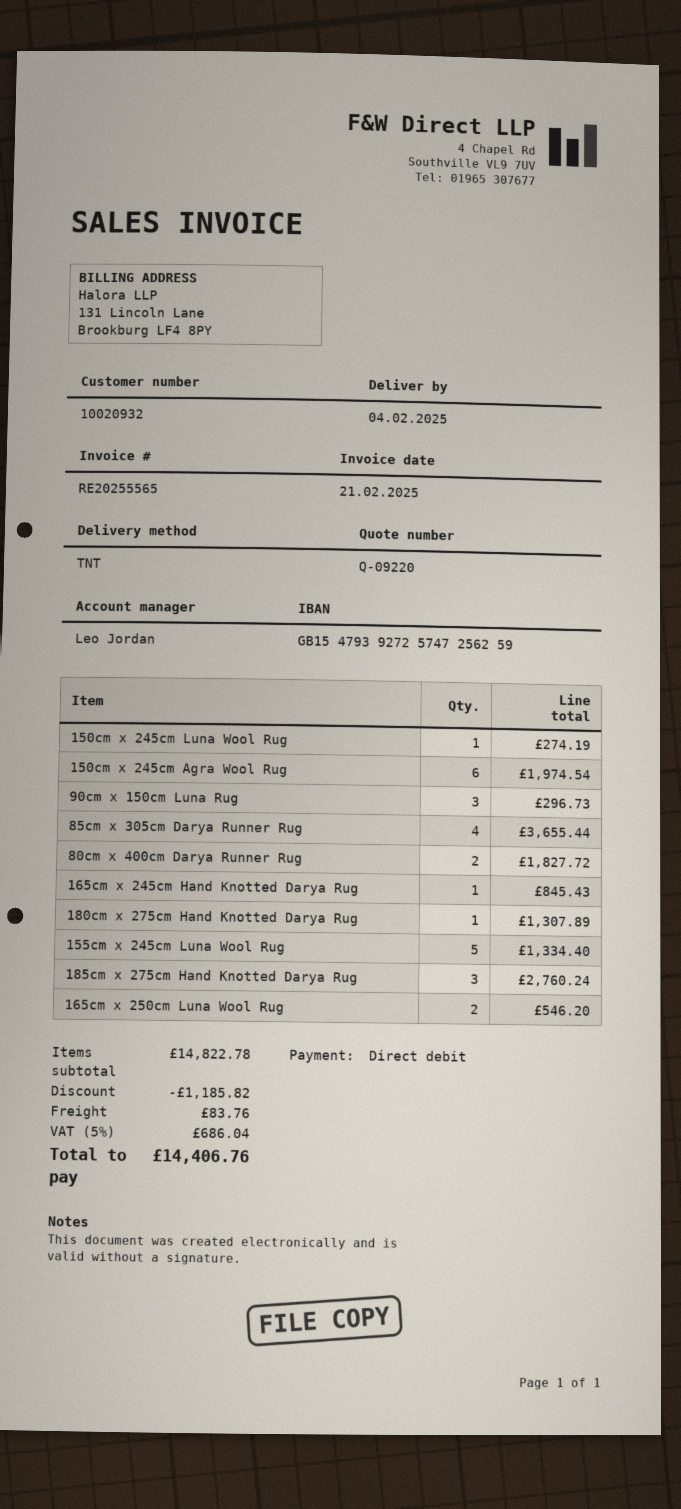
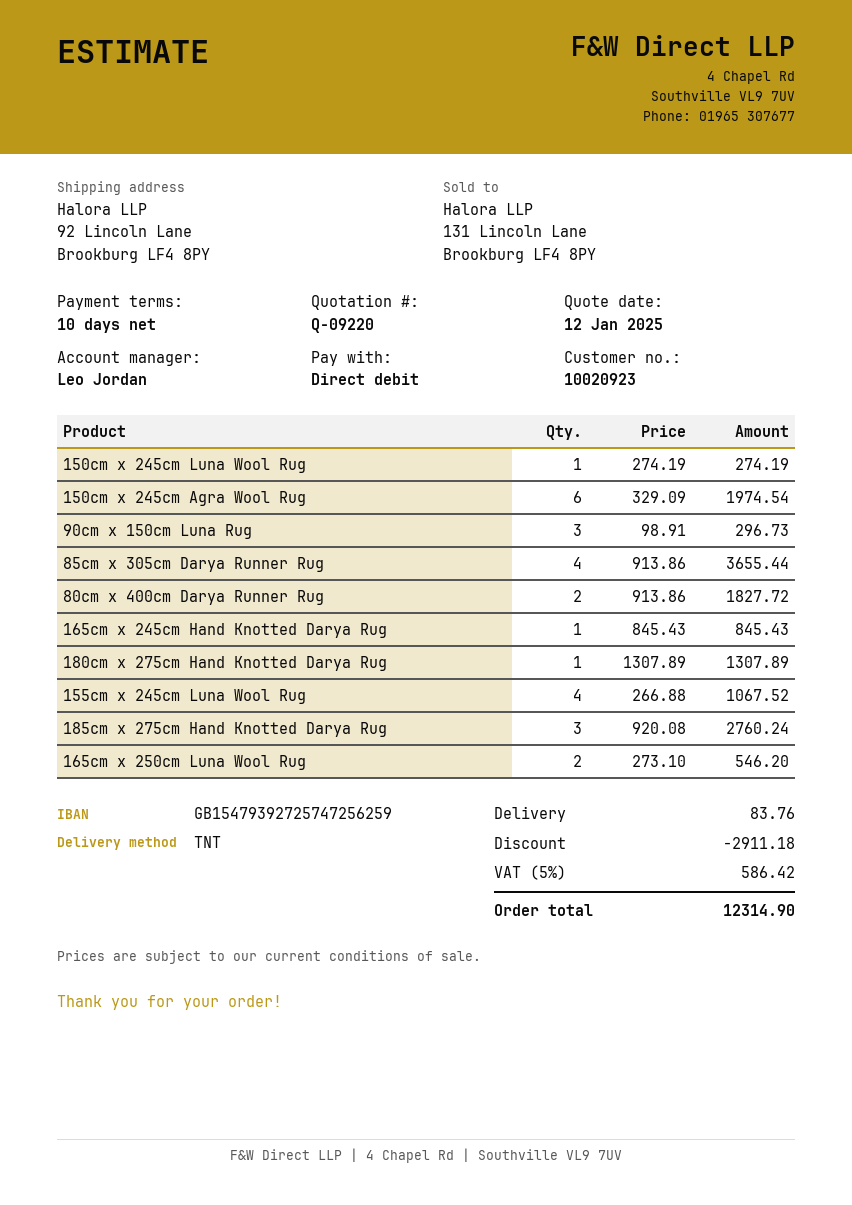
customer number: 10020932 -> 10020923
155cm x 245cm Luna Wool Rug: 5 for 1334.40 -> 4 for 1067.52
discount: 1185.82 -> 2911.18
tax: 5% = 686.04 -> 5% = 586.42
total: 14406.76 -> 12314.90

